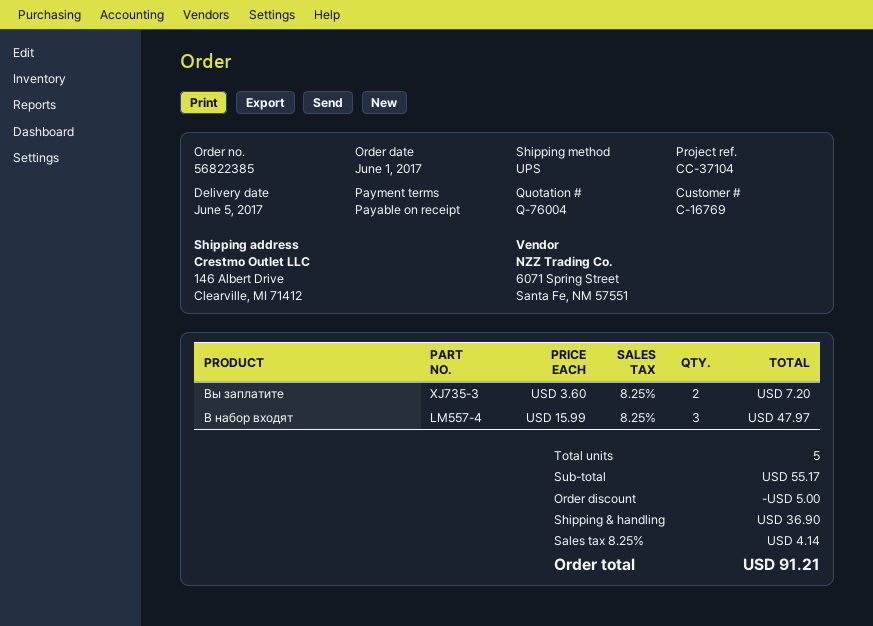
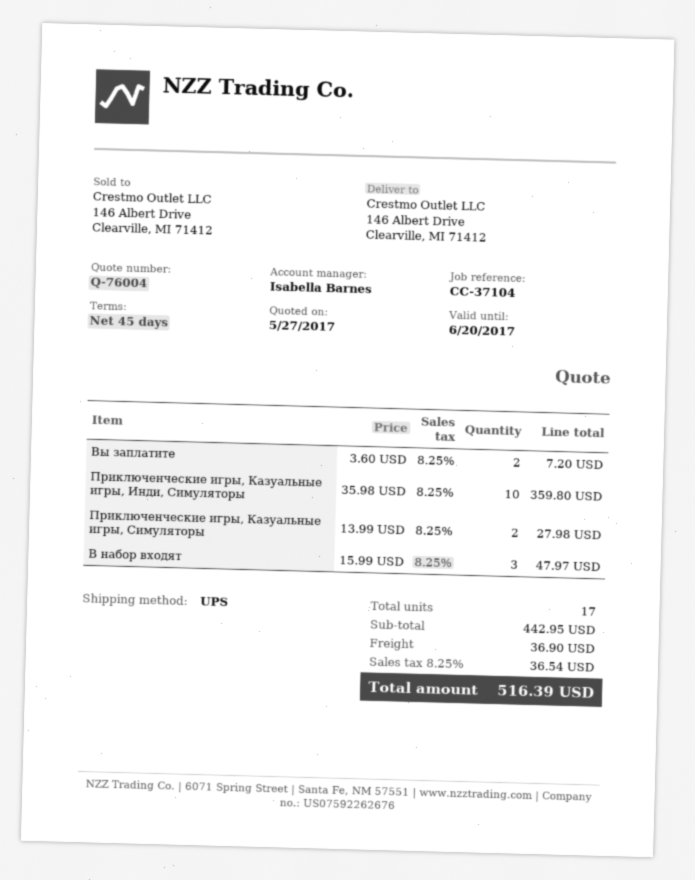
payment terms: on receipt -> 45 days
Приключенческие игры, Казуальные игры, Инди, Симуляторы: none -> 10 x 35.98 = 359.80
Приключенческие игры, Казуальные игры, Симуляторы: none -> 2 x 13.99 = 27.98
total quantity: 5 -> 17
subtotal: 55.17 -> 442.95
discount: 5.00 -> none
tax: 8.25% = 4.14 -> 8.25% = 36.54
total: 91.21 -> 516.39

